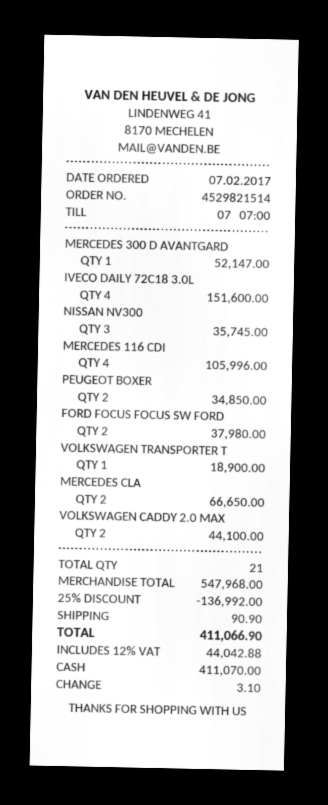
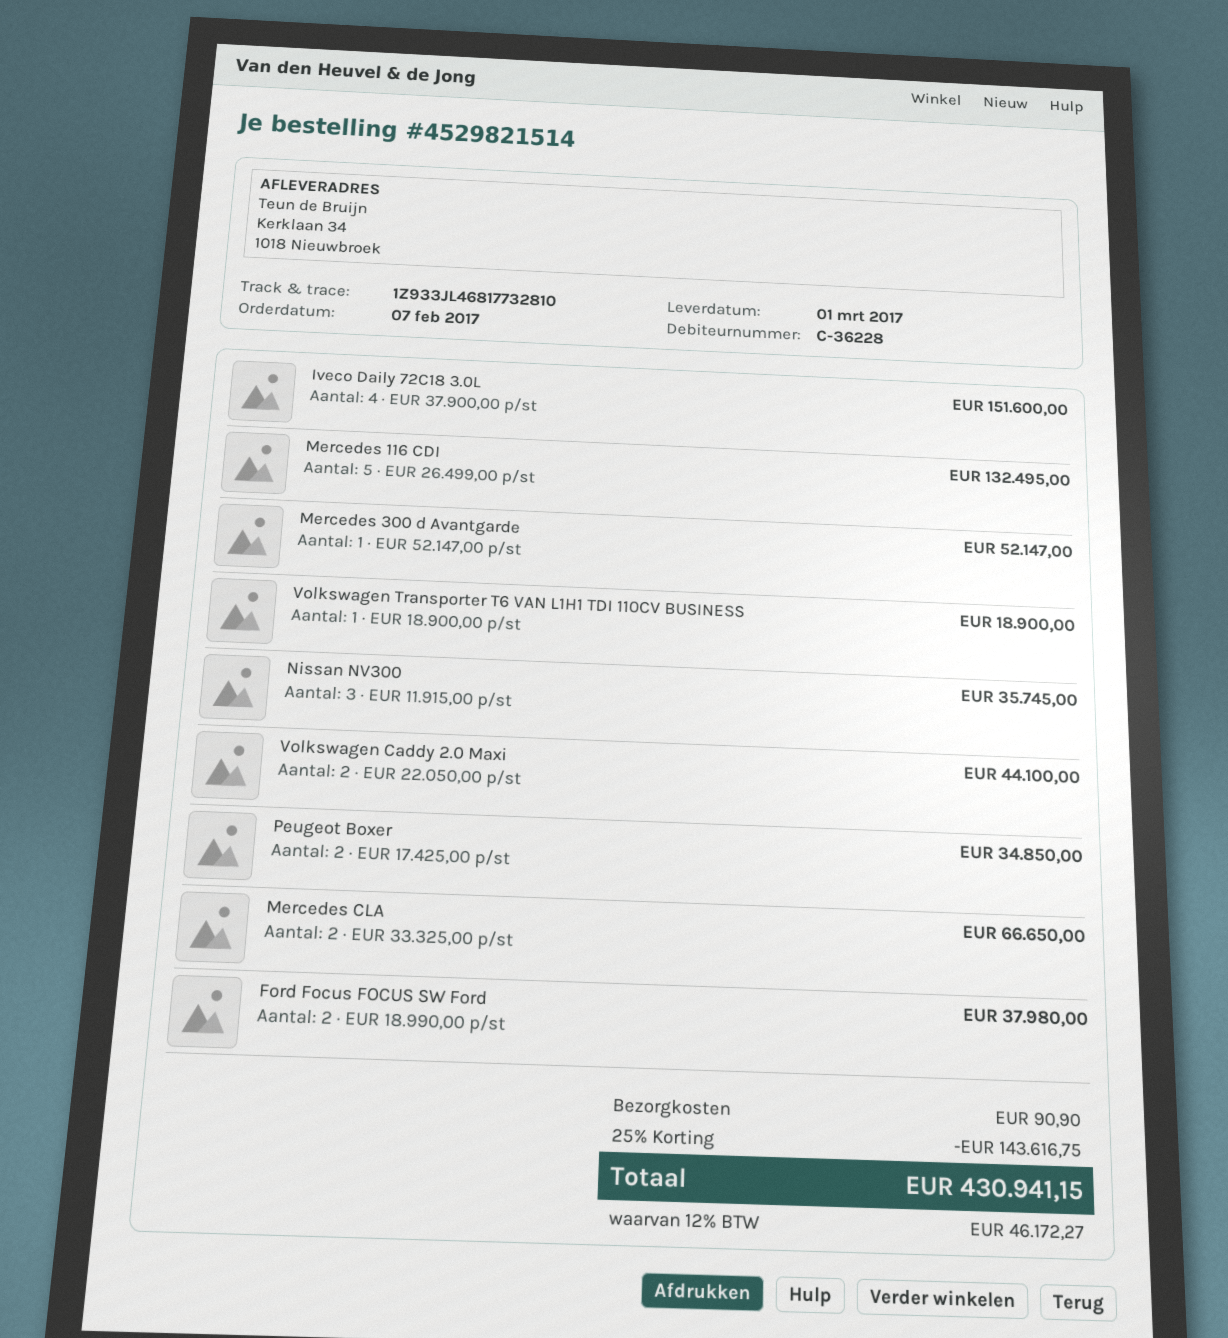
MERCEDES 116 CDI: 4 for 105996.00 -> 5 for 132495.00
discount: 25% = 136992.00 -> 25% = 143616.75
tax: 12% = 44042.88 -> 12% = 46172.27
total: 411066.90 -> 430941.15

